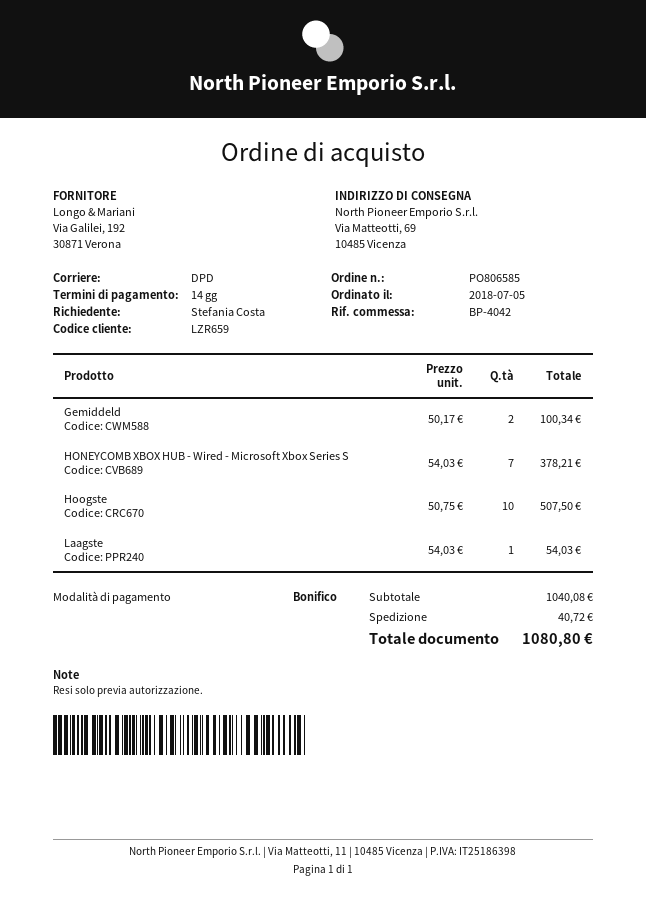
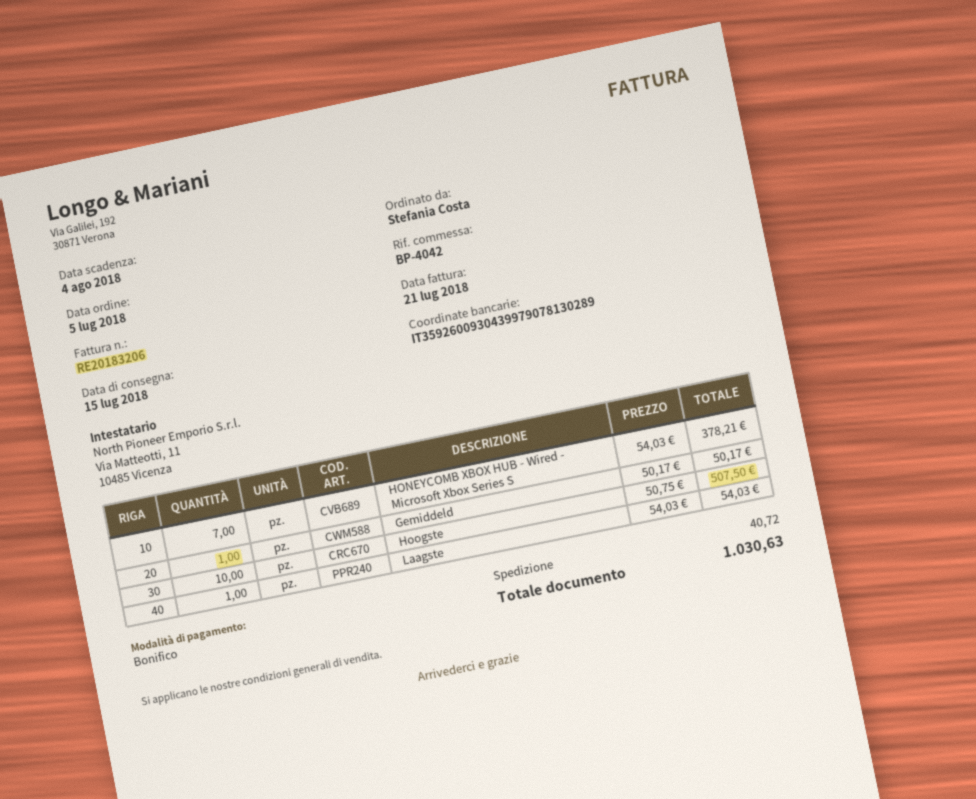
Gemiddeld: 2 x 50.17 = 100.34 -> 1 x 50.17 = 50.17
total: 1080.80 -> 1030.63

